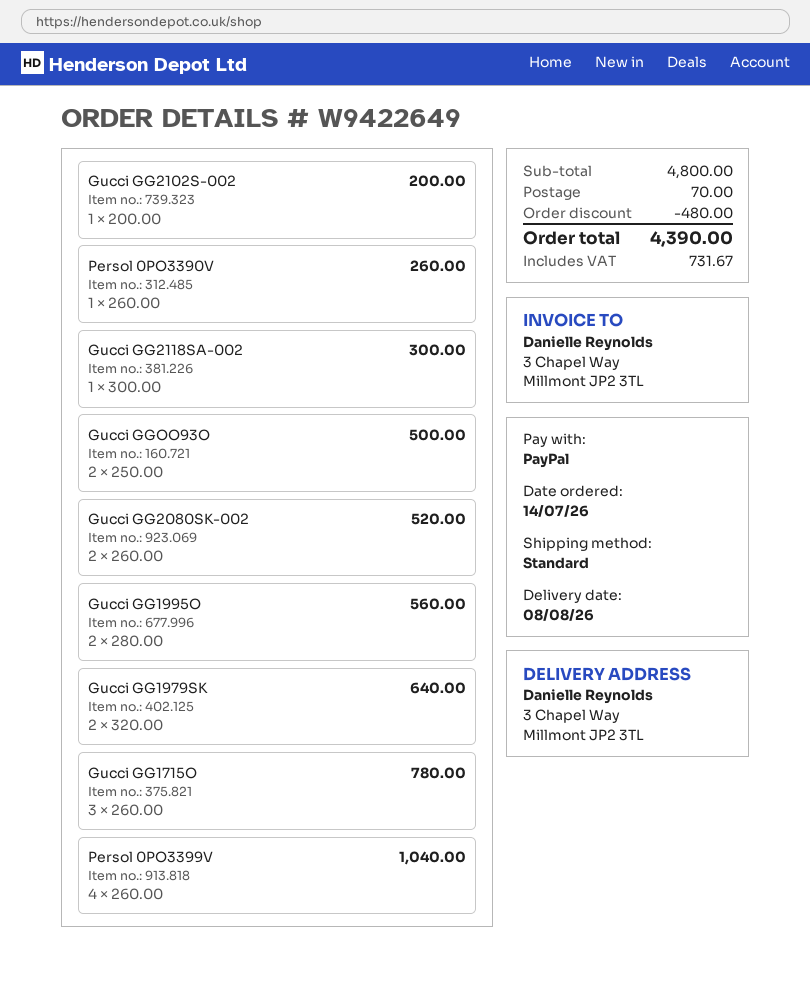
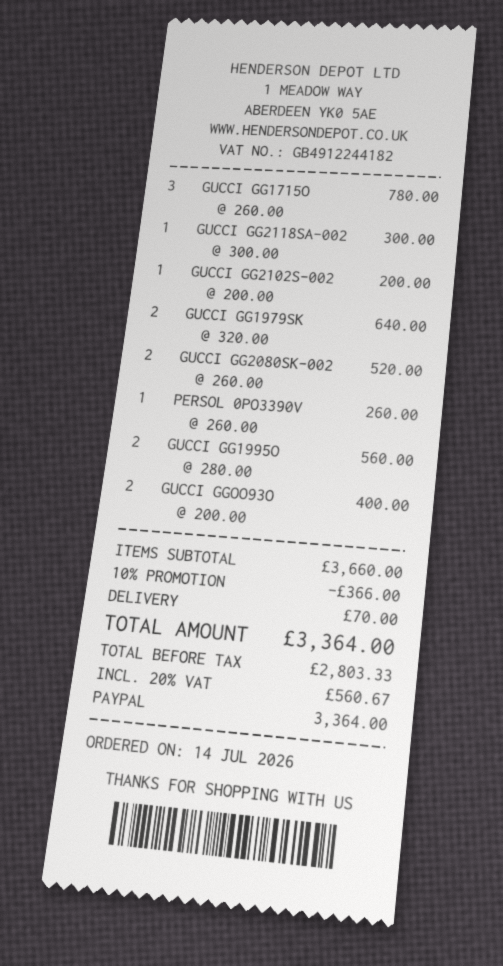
Gucci GGOO93O: 2 x 250.00 = 500.00 -> 2 x 200.00 = 400.00
Persol 0PO3399V: 4 x 260.00 = 1040.00 -> none
subtotal: 4800.00 -> 3660.00
discount: 480.00 -> 366.00
tax: 731.67 -> 560.67
total: 4390.00 -> 3364.00

